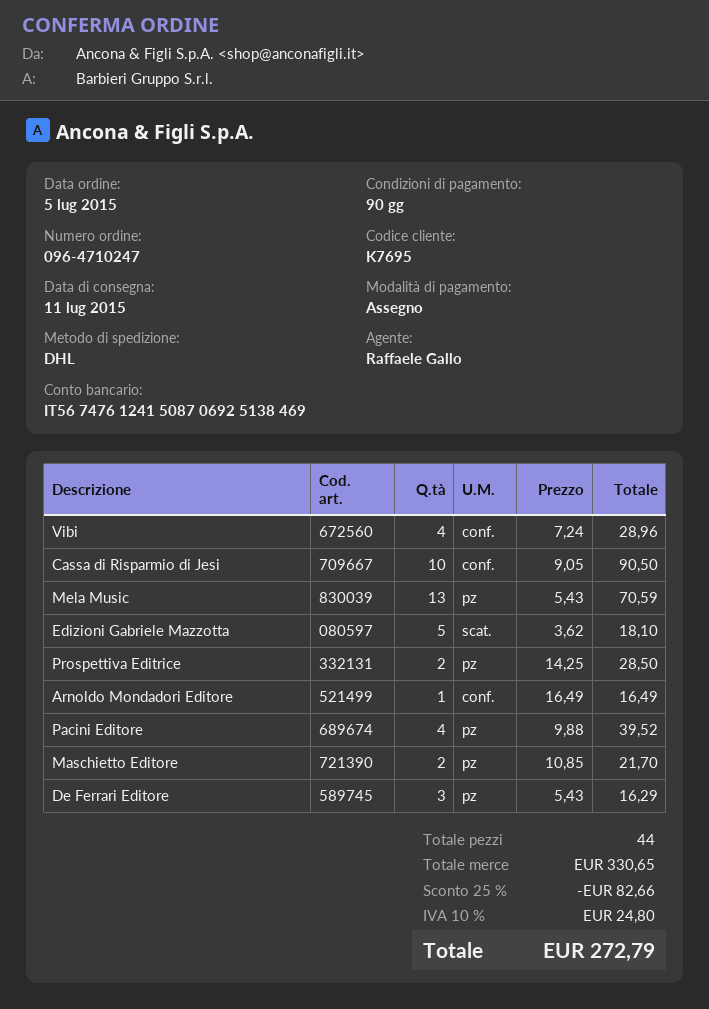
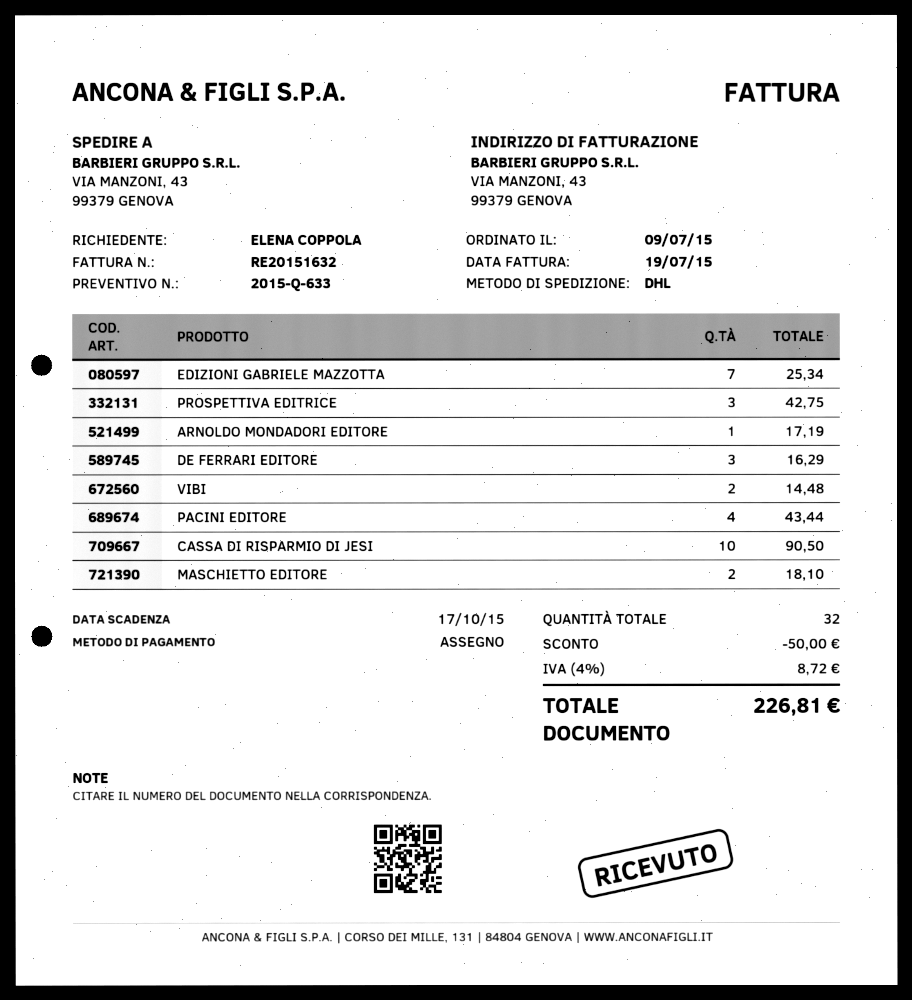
order date: 2015-07-05 -> 2015-07-09
Vibi: 4 for 28.96 -> 2 for 14.48
Mela Music: 13 for 70.59 -> none
Edizioni Gabriele Mazzotta: 5 for 18.10 -> 7 for 25.34
Prospettiva Editrice: 2 for 28.50 -> 3 for 42.75
Arnoldo Mondadori Editore: 1 for 16.49 -> 1 for 17.19
Pacini Editore: 4 for 39.52 -> 4 for 43.44
Maschietto Editore: 2 for 21.70 -> 2 for 18.10
total quantity: 44 -> 32
discount: 82.66 -> 50.00
tax: 10% = 24.80 -> 4% = 8.72
total: 272.79 -> 226.81

